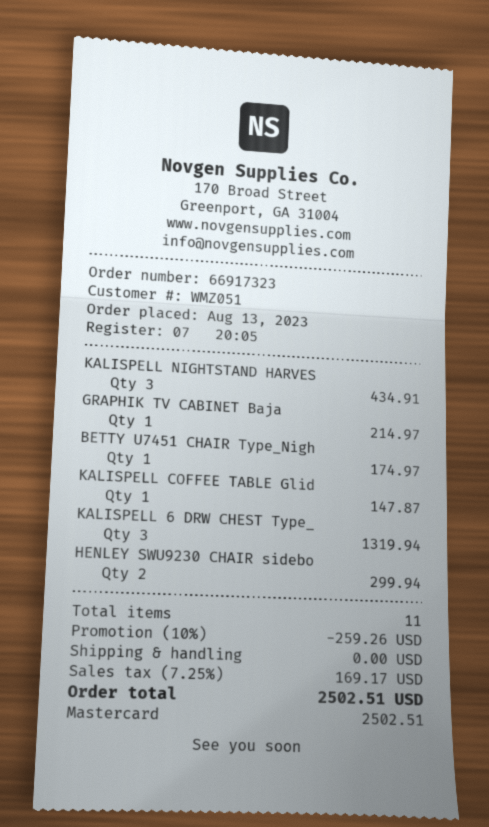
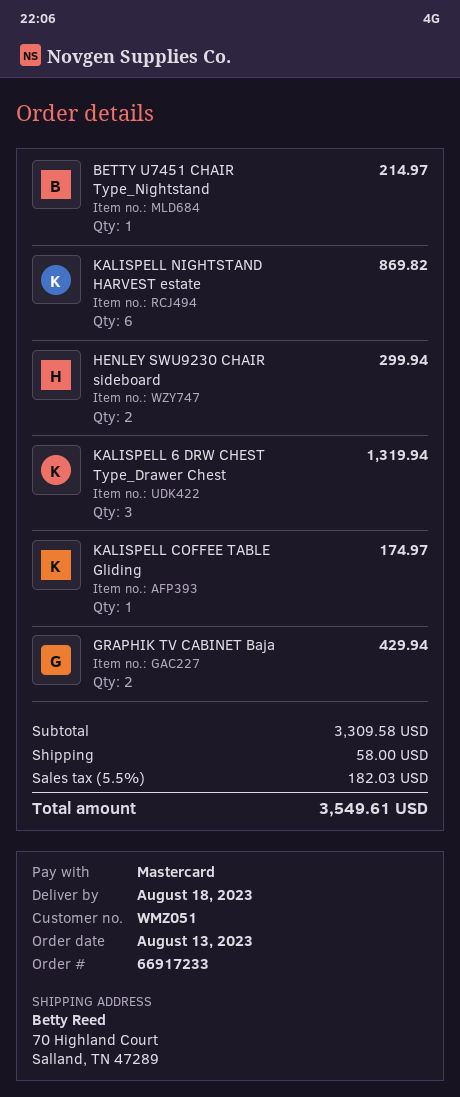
order number: 66917323 -> 66917233
KALISPELL NIGHTSTAND HARVES: 3 for 434.91 -> 6 for 869.82
GRAPHIK TV CABINET Baja: 1 for 214.97 -> 2 for 429.94
BETTY U7451 CHAIR Type_Nigh: 1 for 174.97 -> 1 for 214.97
KALISPELL COFFEE TABLE Glid: 1 for 147.87 -> 1 for 174.97
discount: 10% = 259.26 -> none
shipping: 0.00 -> 58.00
tax: 7.25% = 169.17 -> 5.5% = 182.03
total: 2502.51 -> 3549.61

